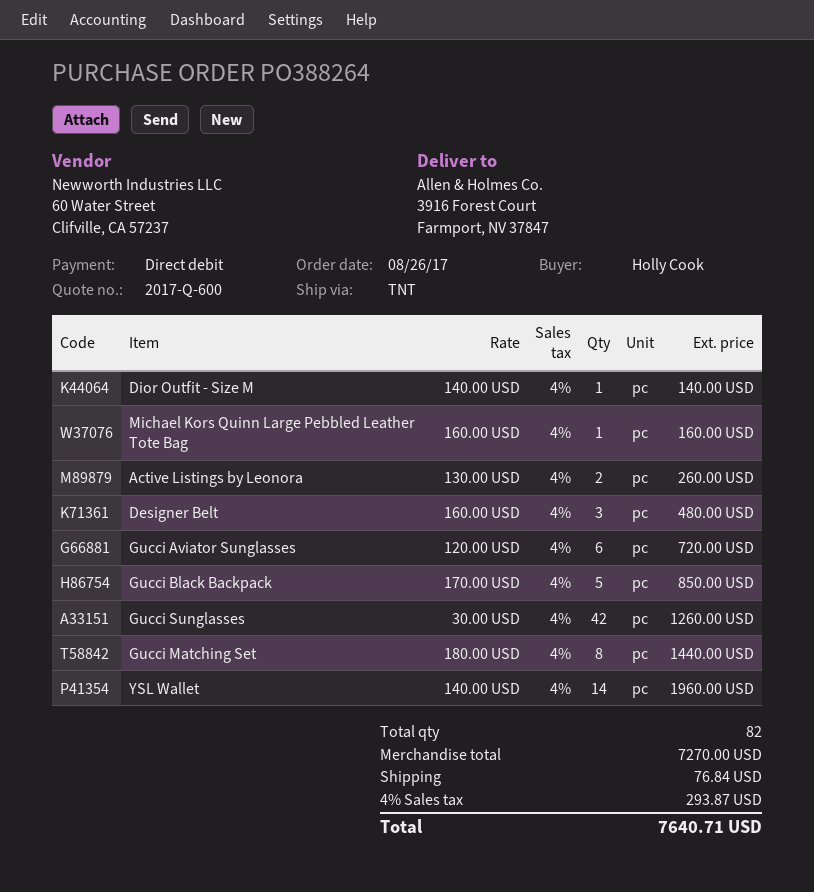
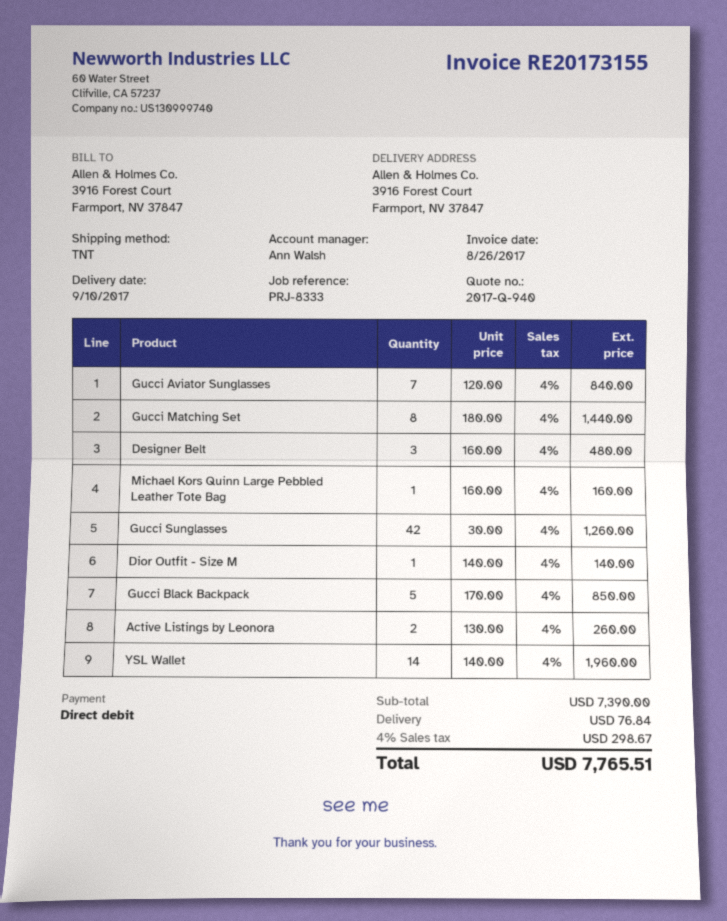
quote number: 2017-Q-600 -> 2017-Q-940
Gucci Aviator Sunglasses: 6 x 120.00 = 720.00 -> 7 x 120.00 = 840.00
subtotal: 7270.00 -> 7390.00
tax: 4% = 293.87 -> 4% = 298.67
total: 7640.71 -> 7765.51

